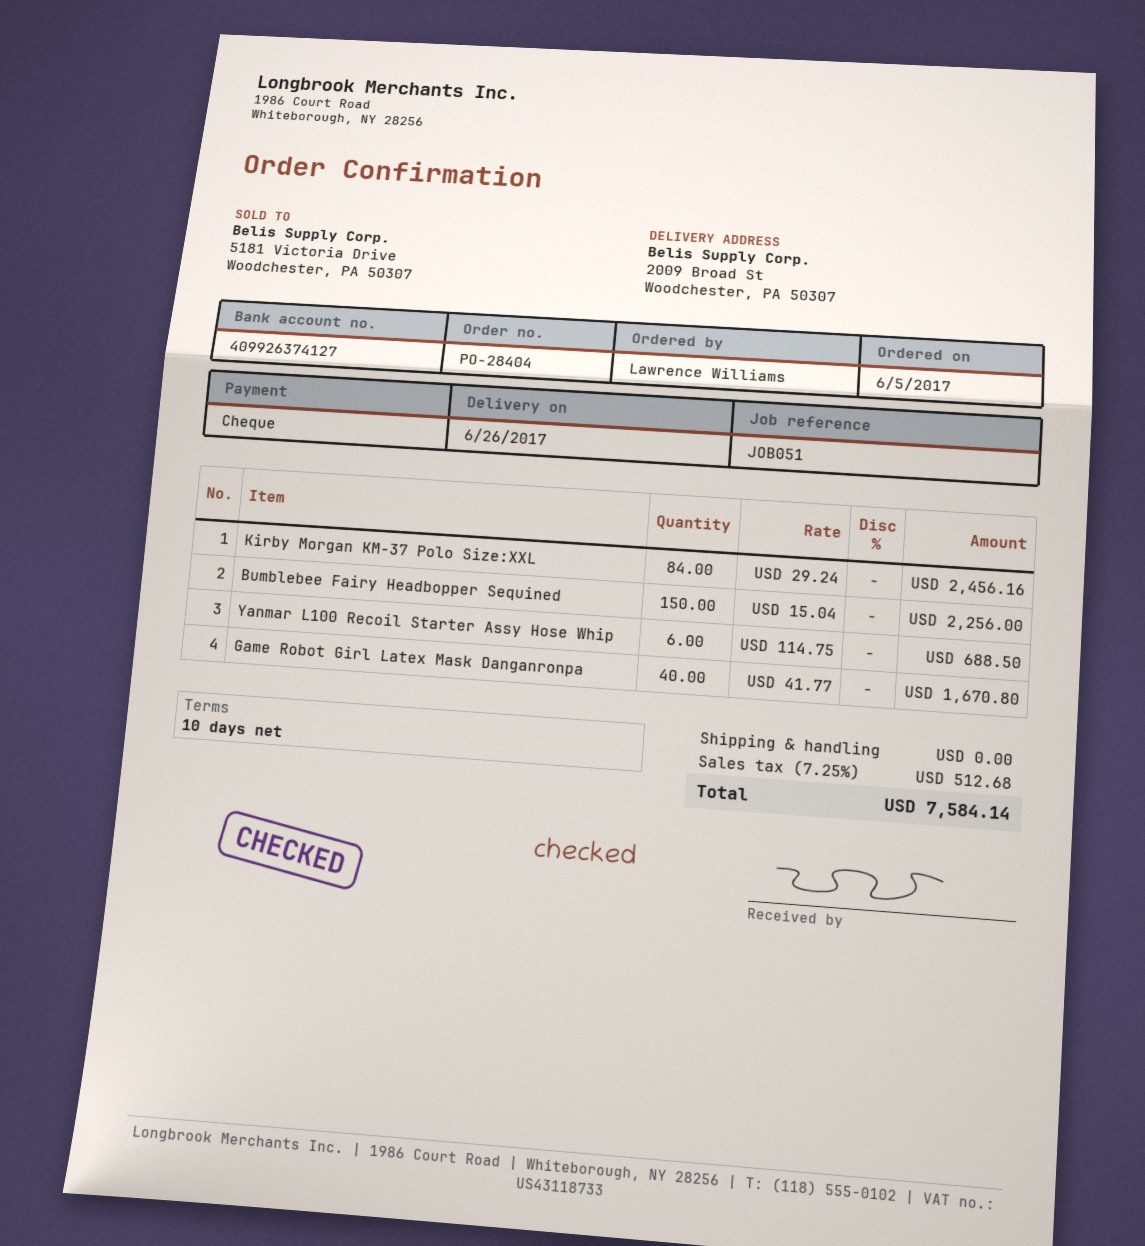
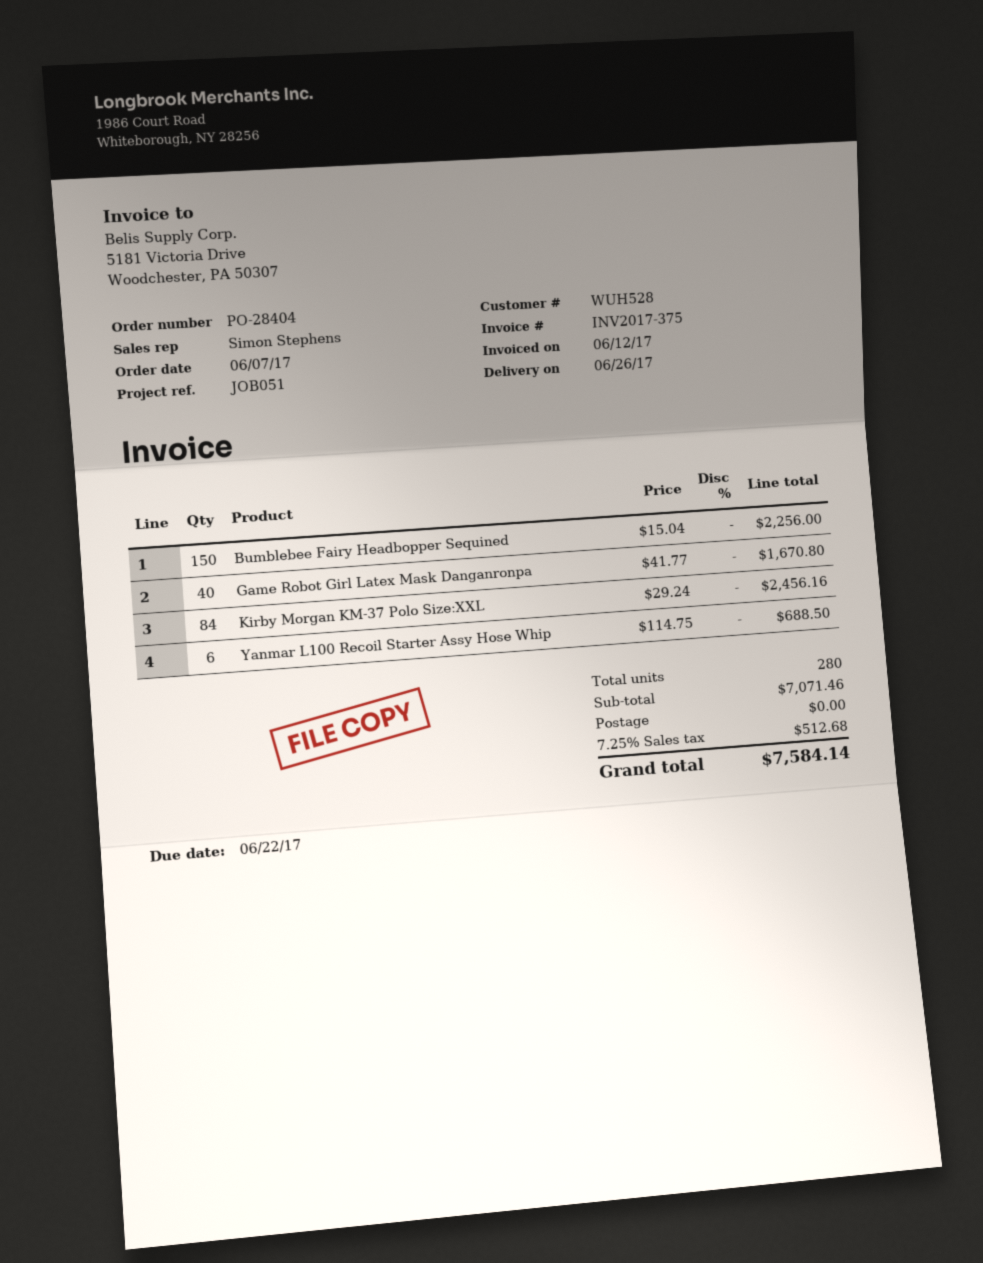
order date: 2017-06-05 -> 2017-06-07

